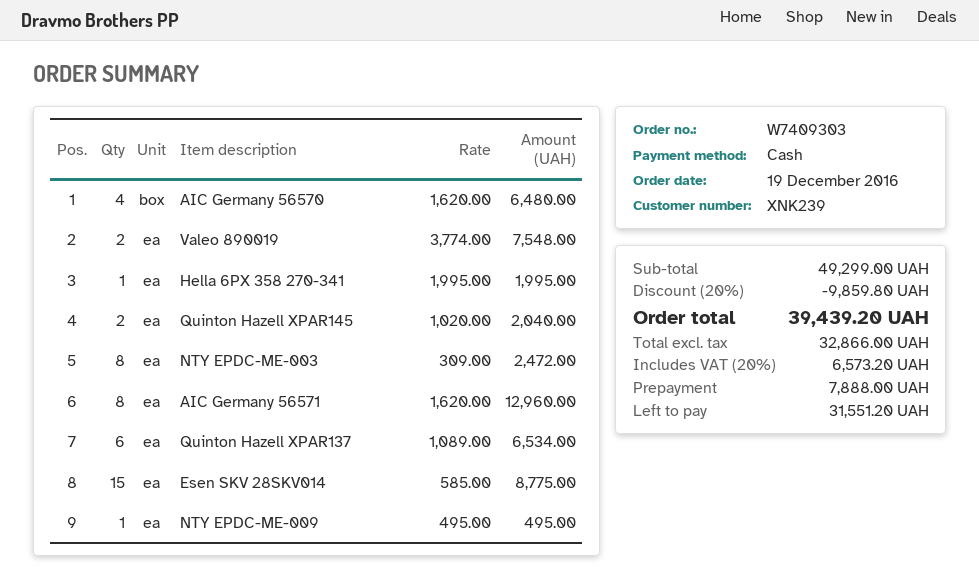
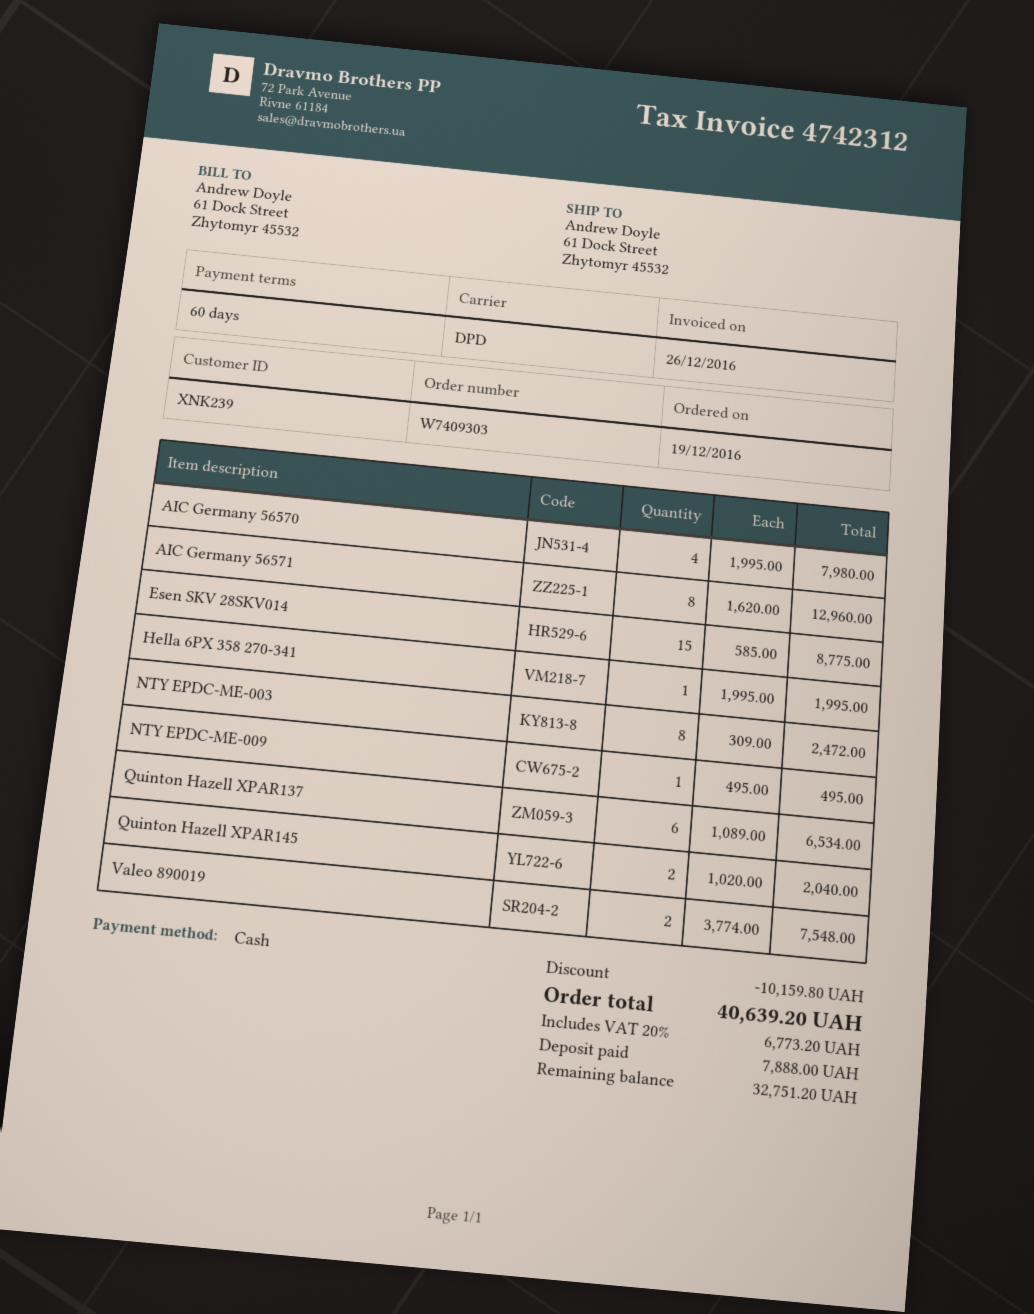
AIC Germany 56570: 4 x 1620.00 = 6480.00 -> 4 x 1995.00 = 7980.00
discount: 9859.80 -> 10159.80
tax: 20% = 6573.20 -> 20% = 6773.20
total: 39439.20 -> 40639.20
balance: 31551.20 -> 32751.20

